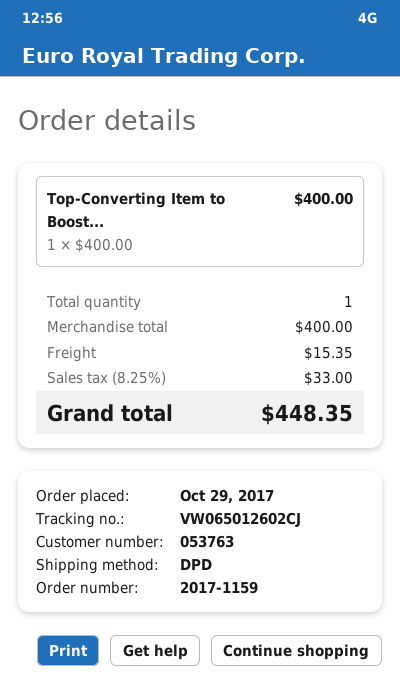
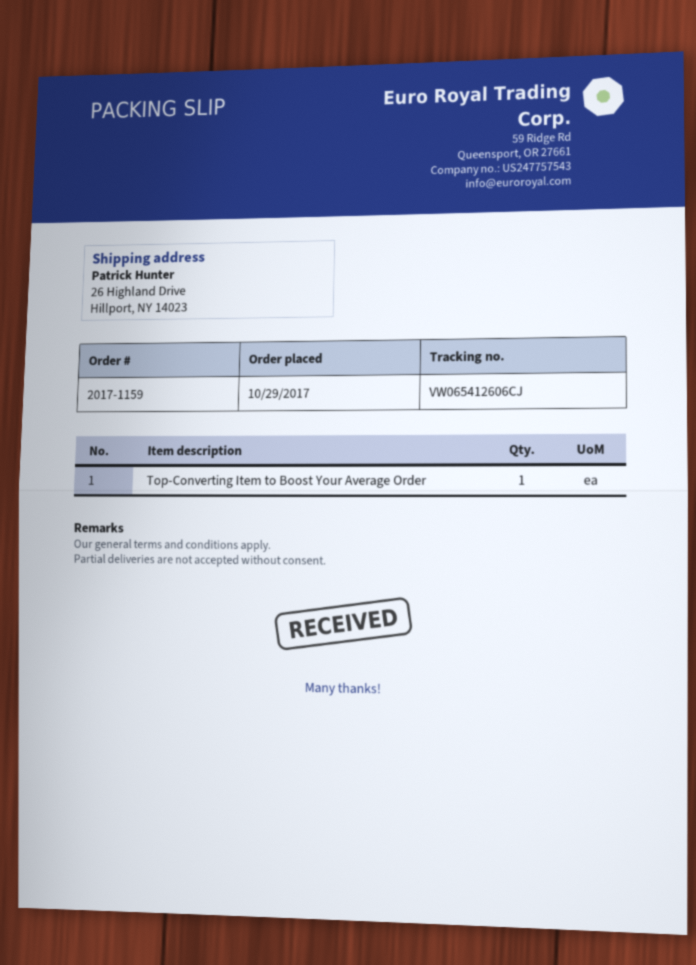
tracking number: VW065012602CJ -> VW065412606CJ

